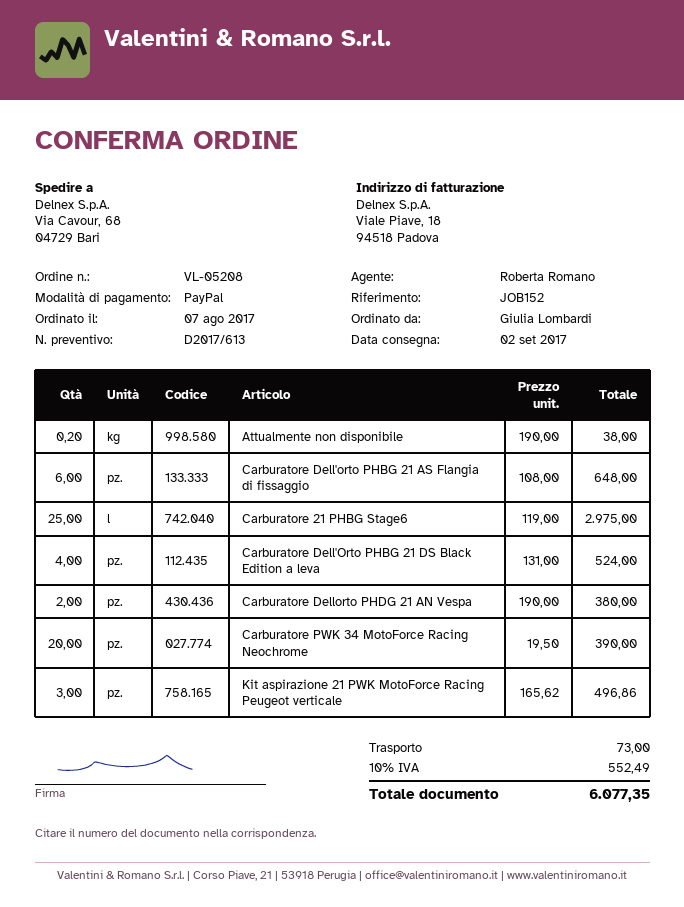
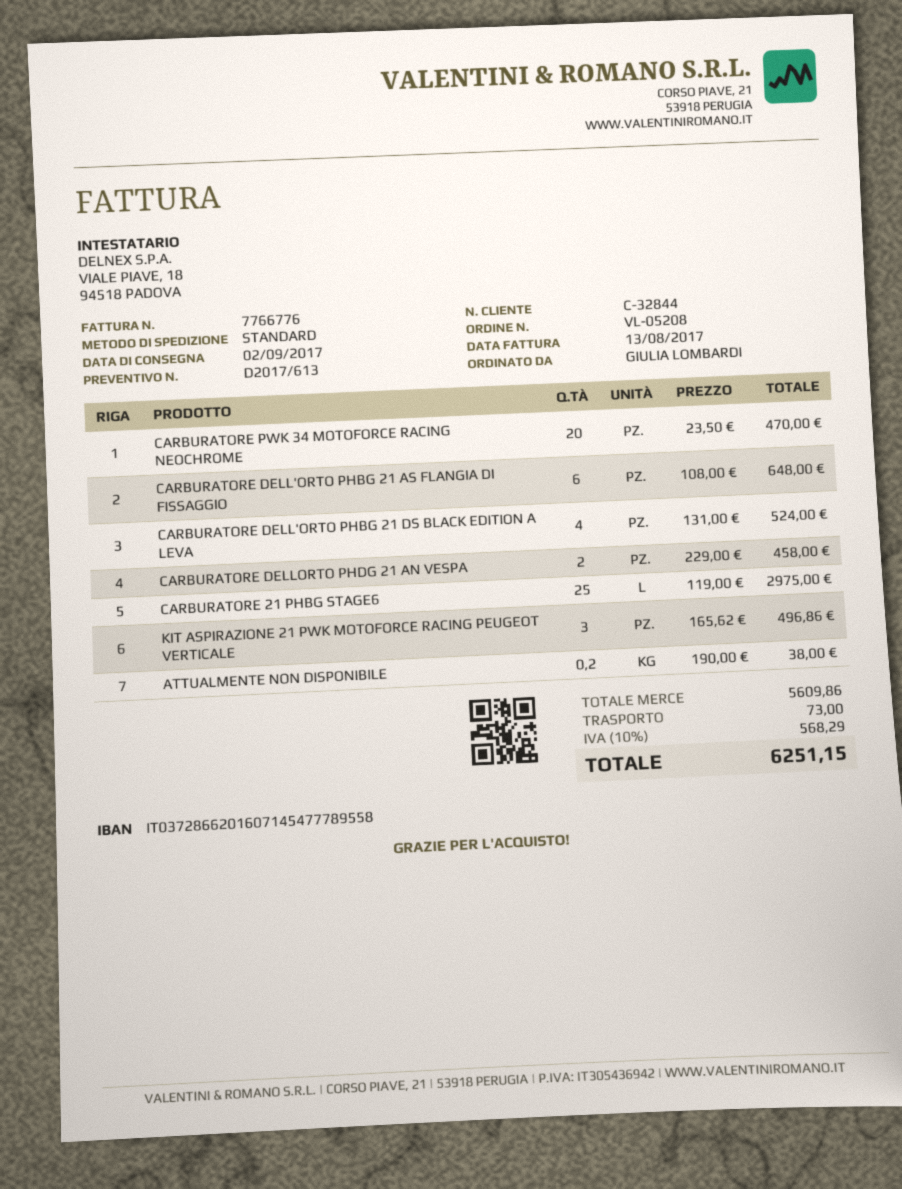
Carburatore Dellorto PHDG 21 AN Vespa: 2 x 190.00 = 380.00 -> 2 x 229.00 = 458.00
Carburatore PWK 34 MotoForce Racing Neochrome: 20 x 19.50 = 390.00 -> 20 x 23.50 = 470.00
tax: 10% = 552.49 -> 10% = 568.29
total: 6077.35 -> 6251.15

